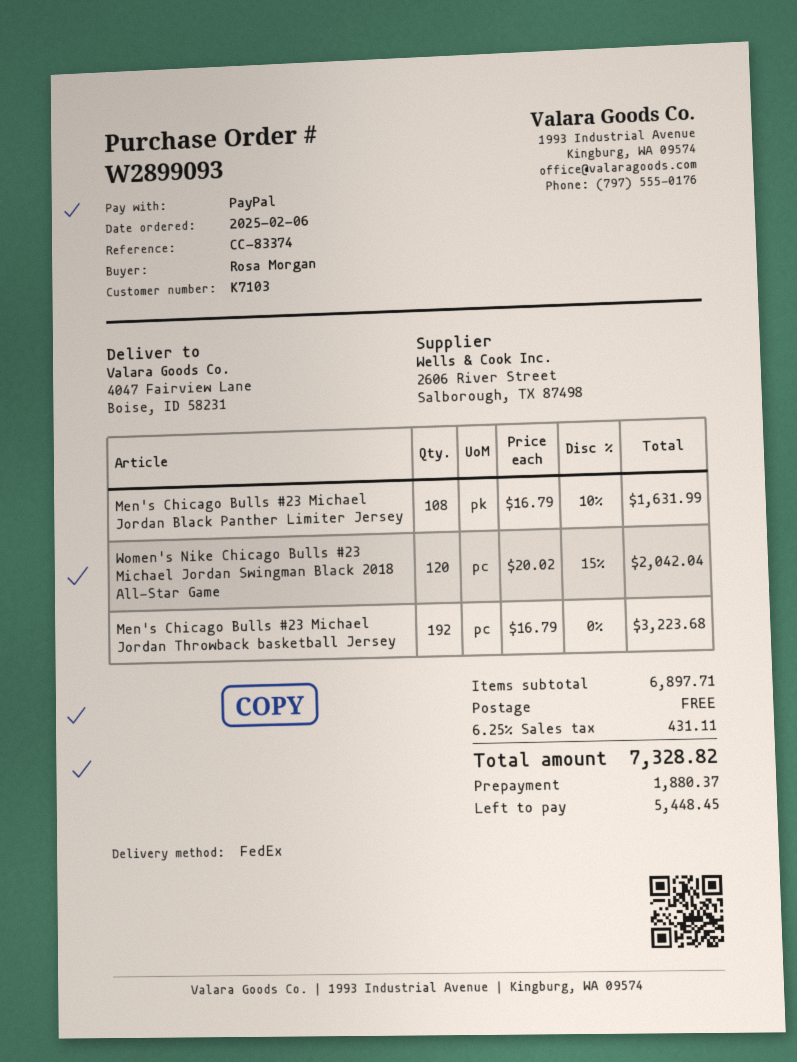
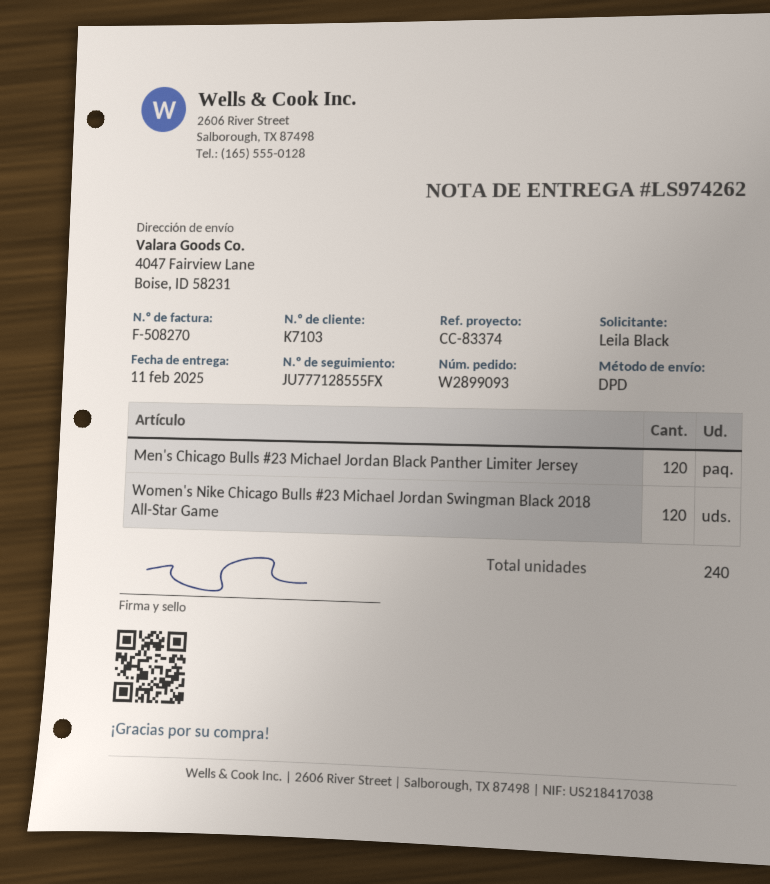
ordered by: Rosa Morgan -> Leila Black
shipping method: FedEx -> DPD
Men's Chicago Bulls #23 Michael Jordan Black Panther Limiter Jersey: 108 -> 120
Men's Chicago Bulls #23 Michael Jordan Throwback basketball Jersey: 192 -> none

